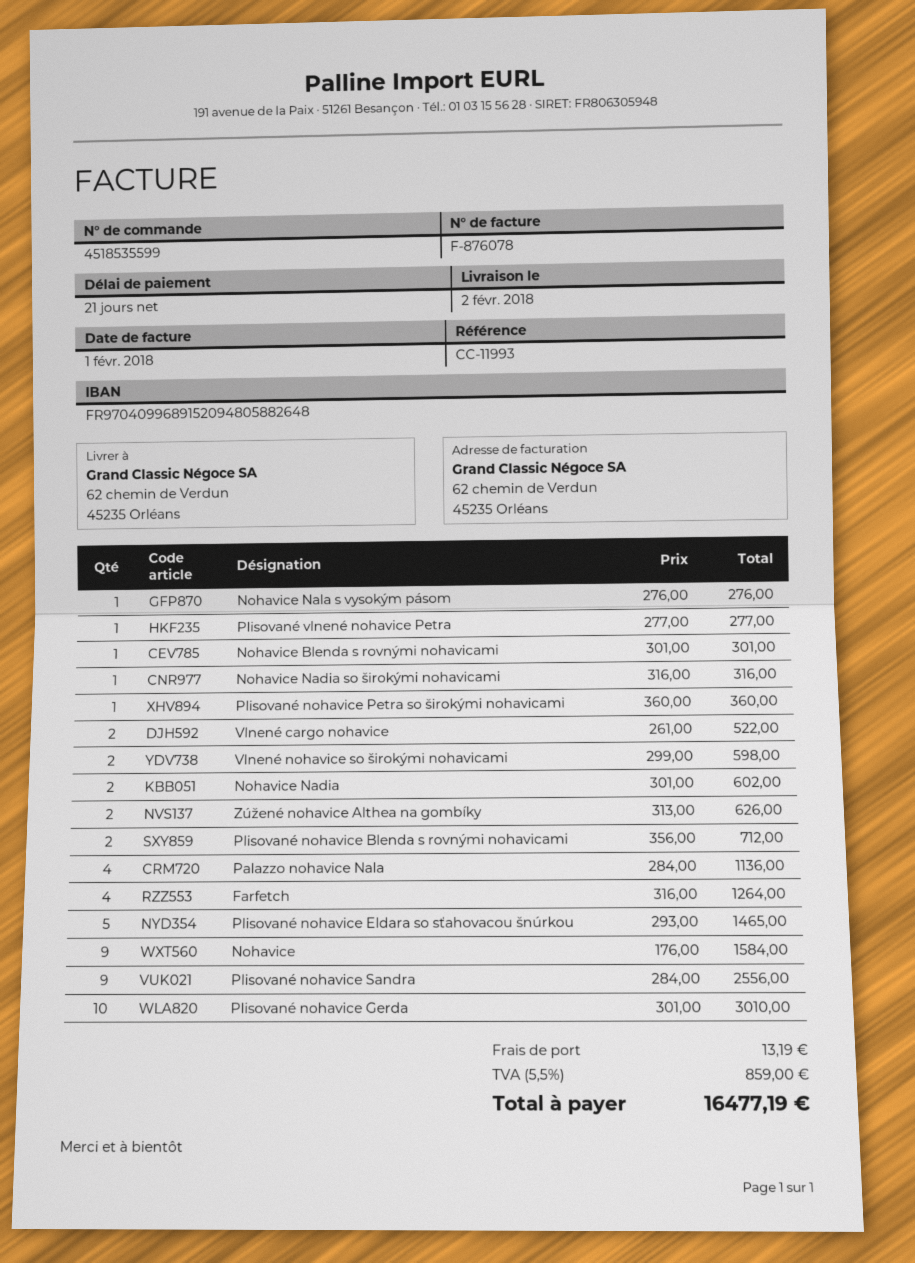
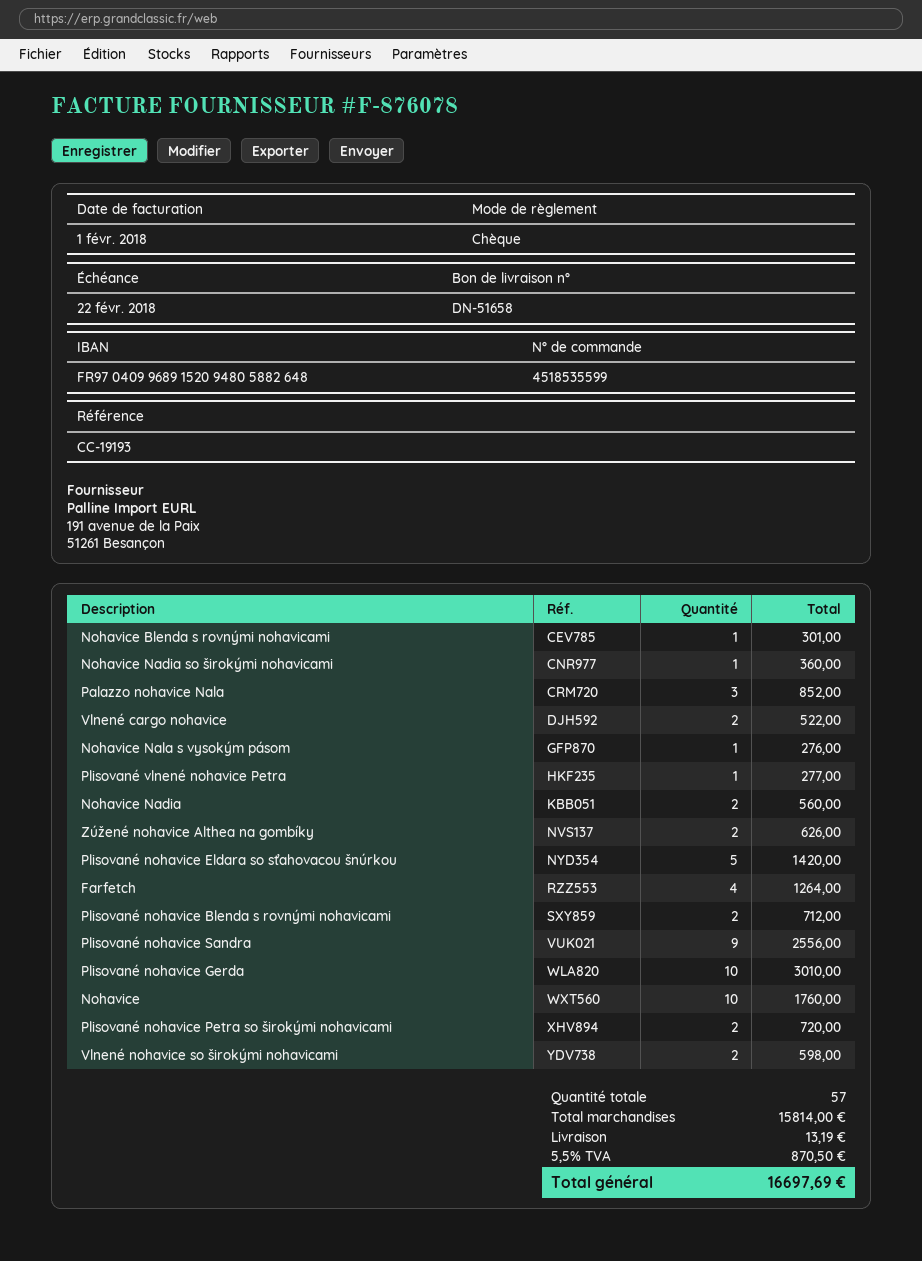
reference: CC-11993 -> CC-19193
Nohavice Nadia so širokými nohavicami: 1 for 316.00 -> 1 for 360.00
Plisované nohavice Petra so širokými nohavicami: 1 for 360.00 -> 2 for 720.00
Nohavice Nadia: 2 for 602.00 -> 2 for 560.00
Palazzo nohavice Nala: 4 for 1136.00 -> 3 for 852.00
Plisované nohavice Eldara so sťahovacou šnúrkou: 5 for 1465.00 -> 5 for 1420.00
Nohavice: 9 for 1584.00 -> 10 for 1760.00
tax: 5.5% = 859.00 -> 5.5% = 870.50
total: 16477.19 -> 16697.69

